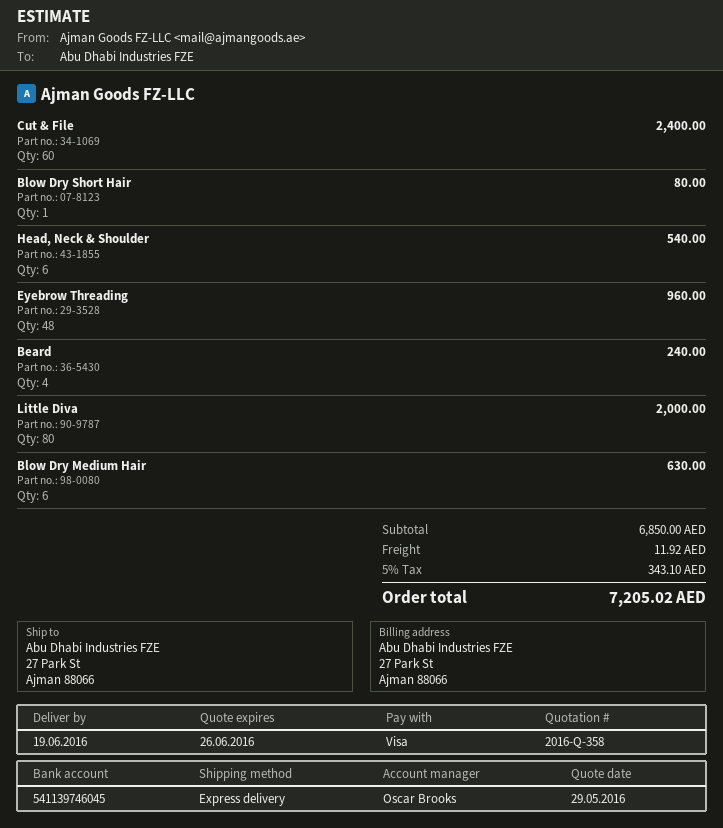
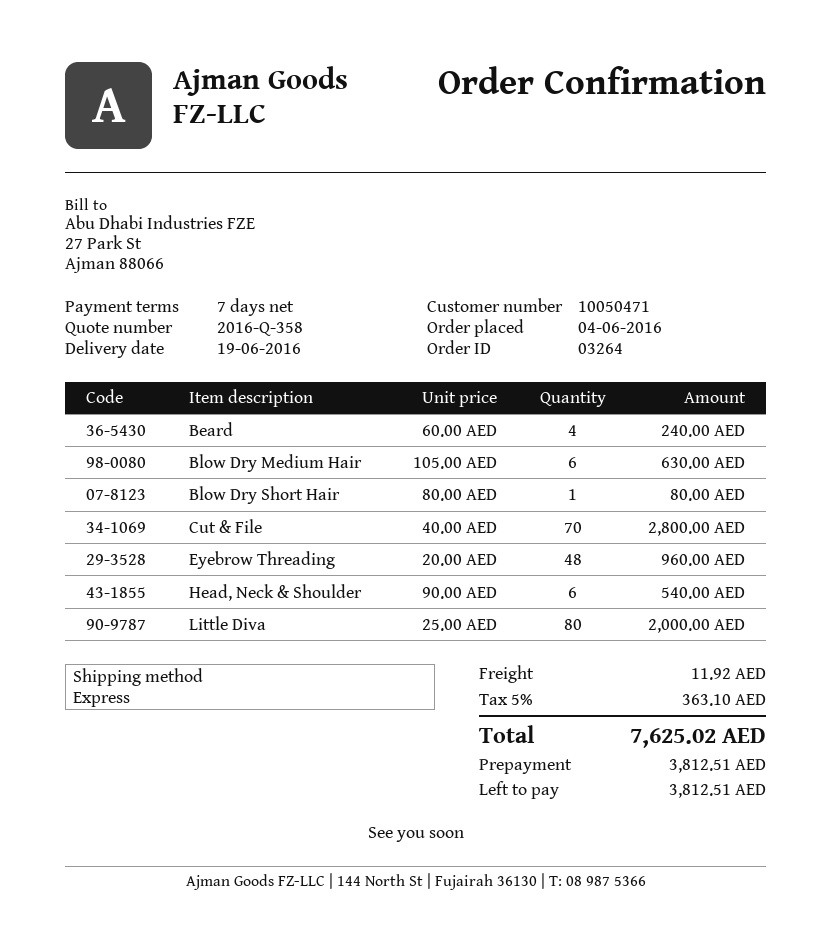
Cut & File: 60 for 2400.00 -> 70 for 2800.00
tax: 5% = 343.10 -> 5% = 363.10
total: 7205.02 -> 7625.02

